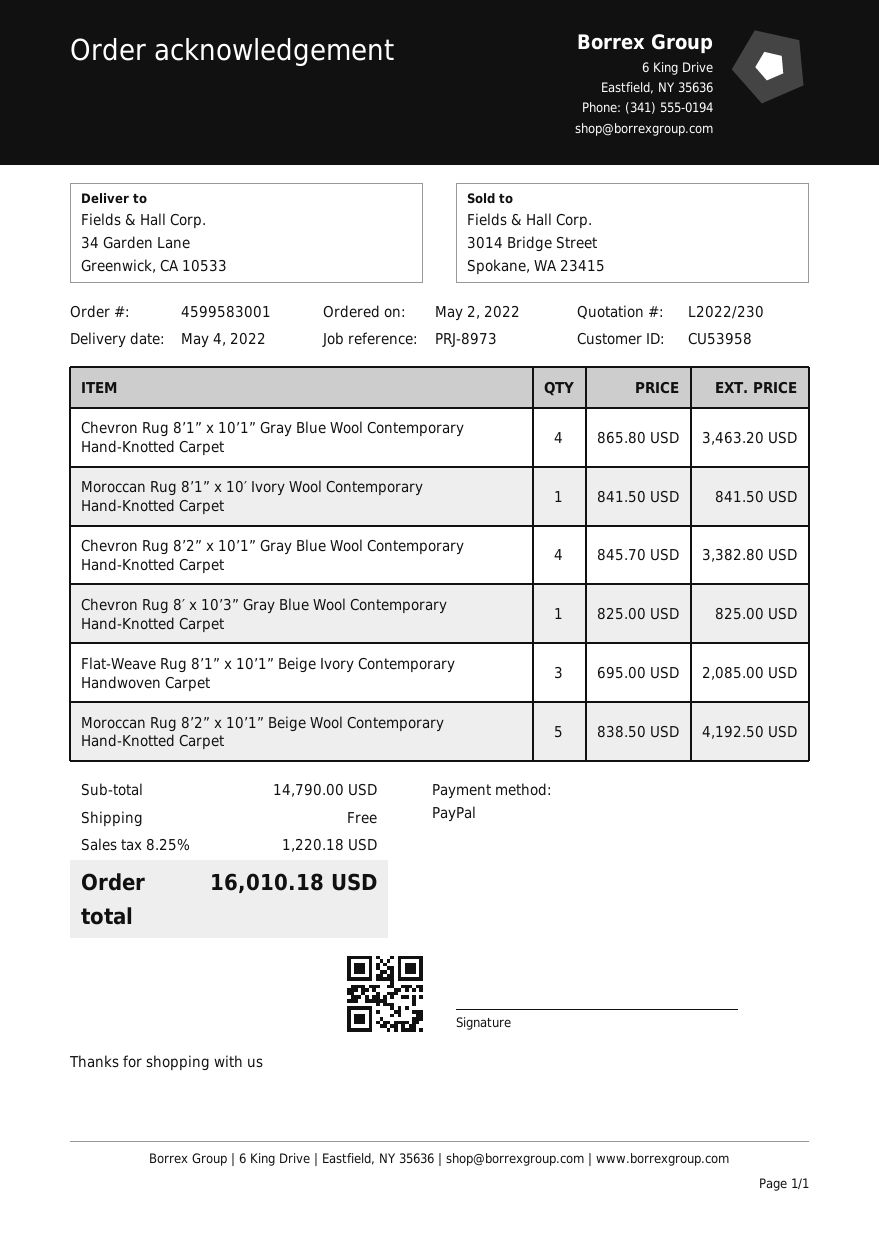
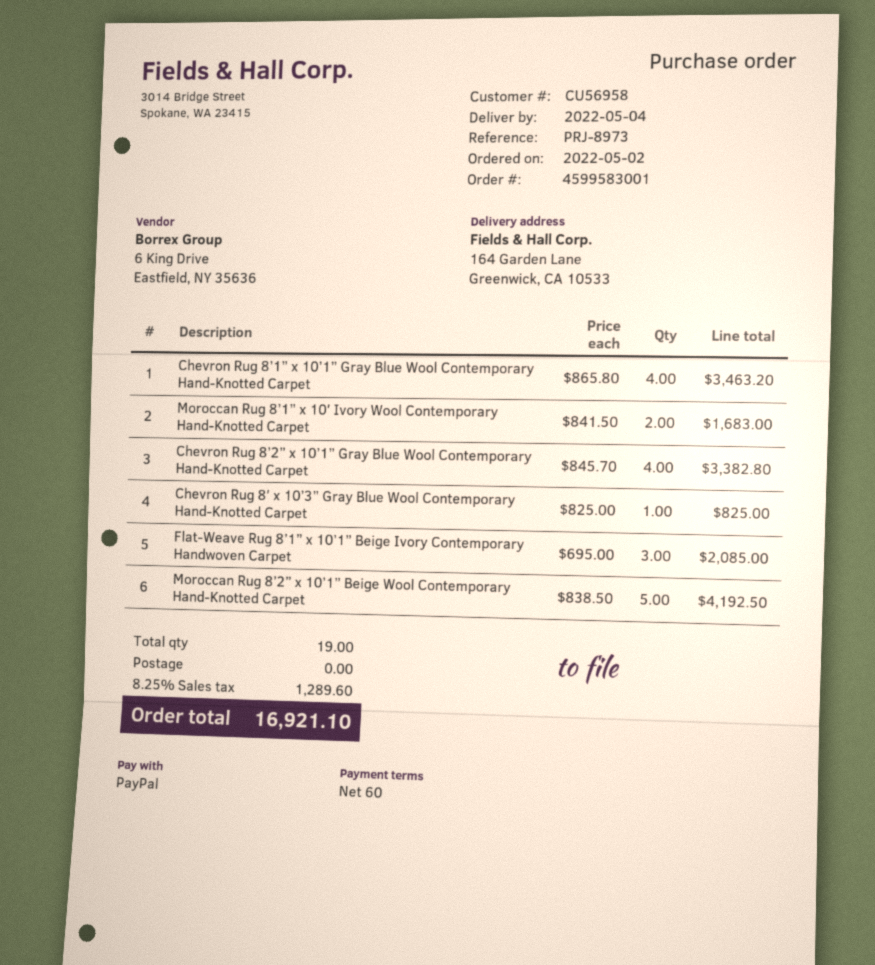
customer number: CU53958 -> CU56958
ship to: 34 Garden Lane, Greenwick, CA 10533 -> 164 Garden Lane, Greenwick, CA 10533
Moroccan Rug 8’1” x 10′ Ivory Wool Contemporary Hand-Knotted Carpet: 1 x 841.50 = 841.50 -> 2 x 841.50 = 1683.00
tax: 8.25% = 1220.18 -> 8.25% = 1289.60
total: 16010.18 -> 16921.10

